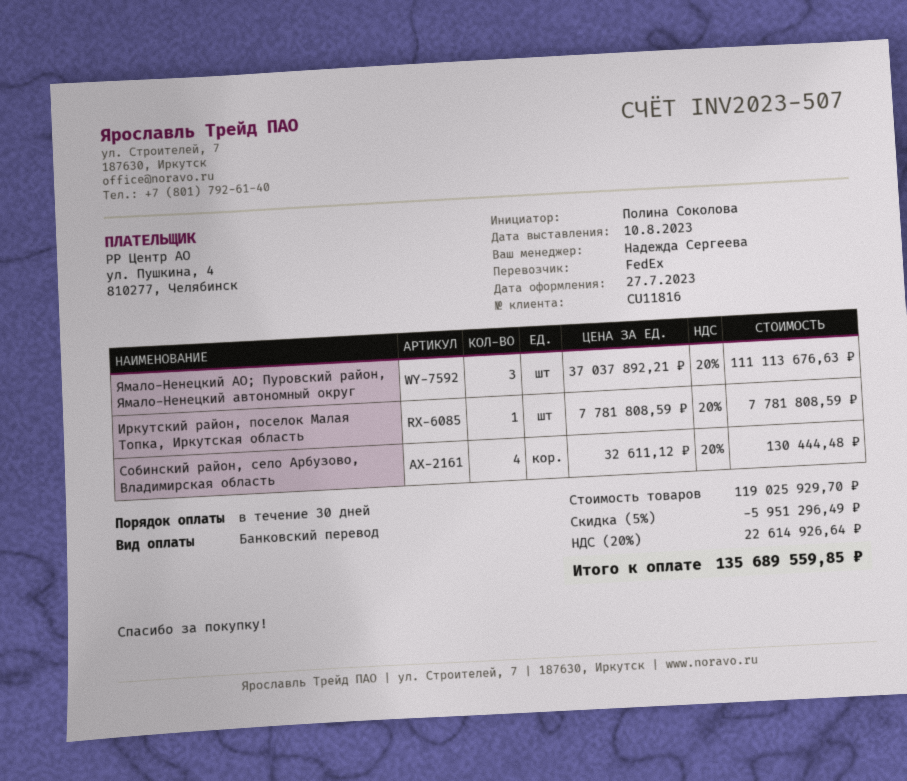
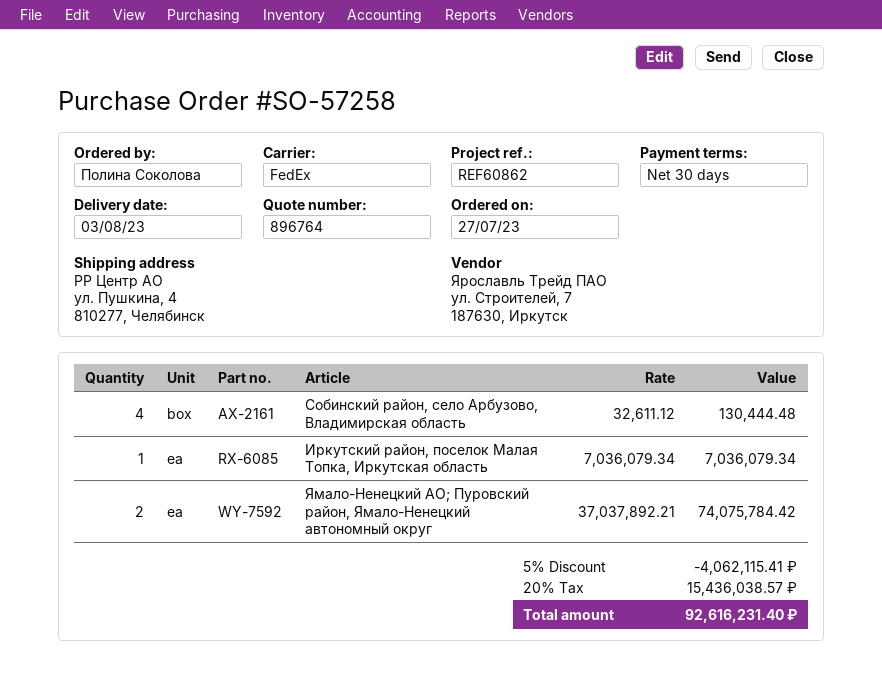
Ямало-Ненецкий АО; Пуровский район, Ямало-Ненецкий автономный округ: 3 x 37037892.21 = 111113676.63 -> 2 x 37037892.21 = 74075784.42
Иркутский район, поселок Малая Топка, Иркутская область: 1 x 7781808.59 = 7781808.59 -> 1 x 7036079.34 = 7036079.34
discount: 5% = 5951296.49 -> 5% = 4062115.41
tax: 20% = 22614926.64 -> 20% = 15436038.57
total: 135689559.85 -> 92616231.40

